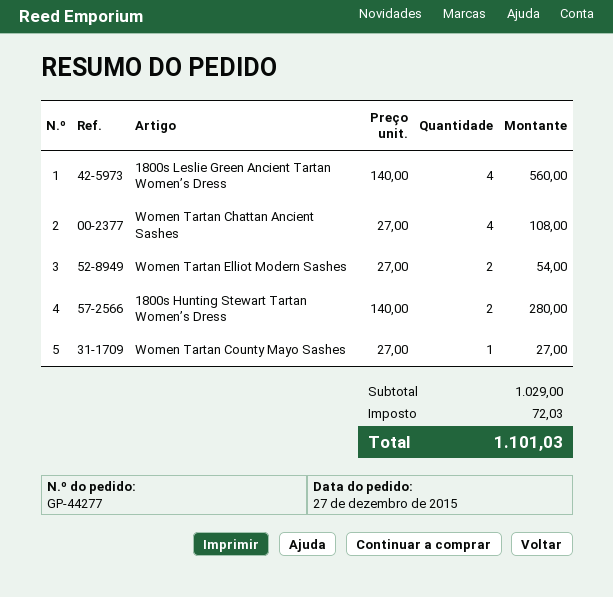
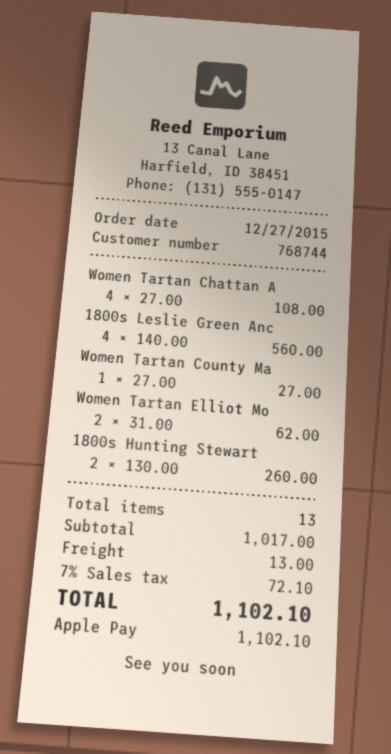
Women Tartan Elliot Modern Sashes: 2 x 27.00 = 54.00 -> 2 x 31.00 = 62.00
1800s Hunting Stewart Tartan Women’s Dress: 2 x 140.00 = 280.00 -> 2 x 130.00 = 260.00
subtotal: 1029.00 -> 1017.00
shipping: none -> 13.00
tax: 72.03 -> 72.10
total: 1101.03 -> 1102.10

